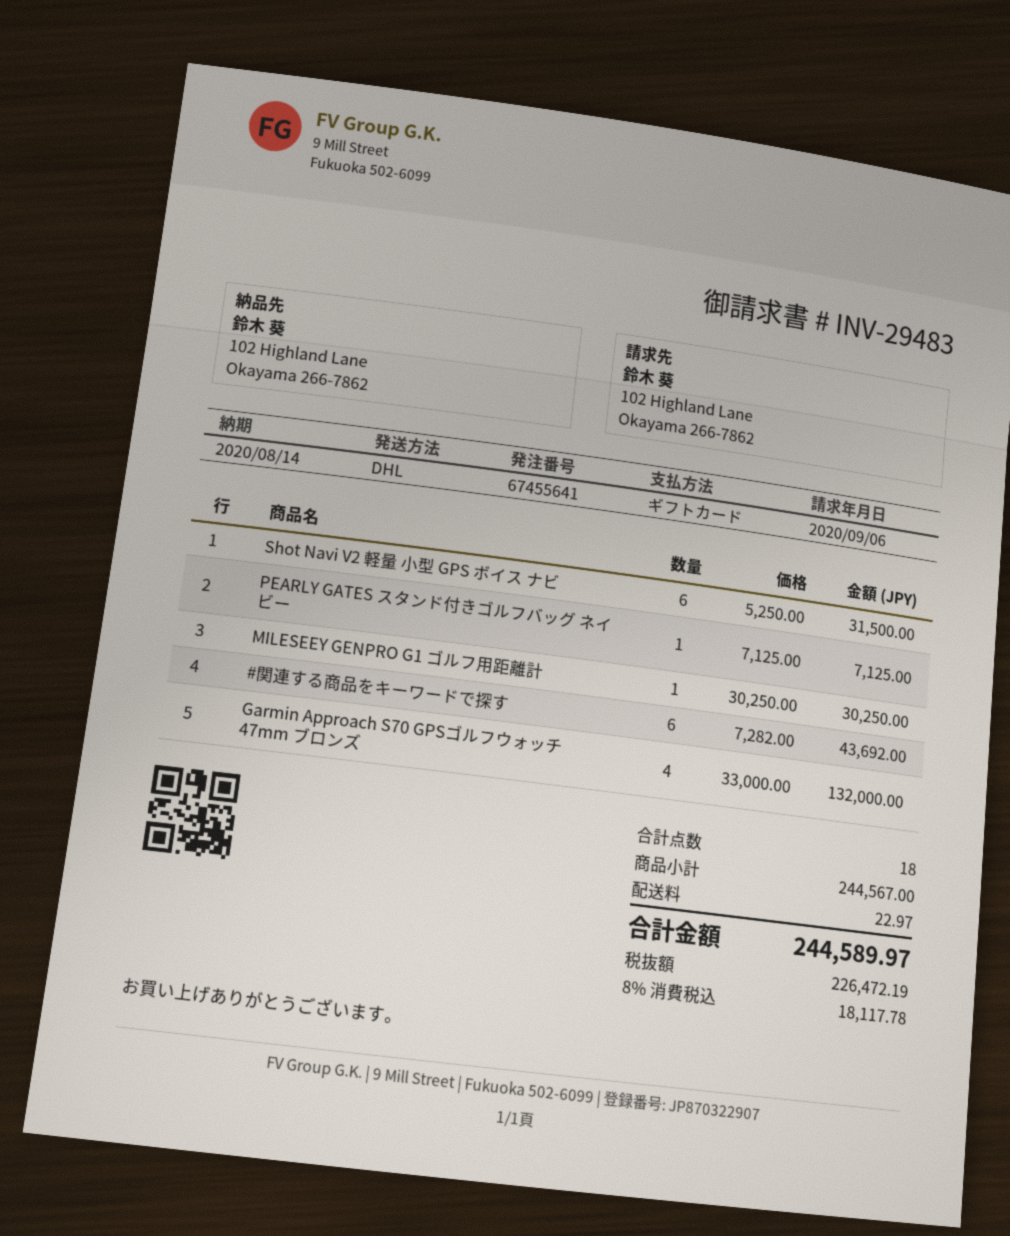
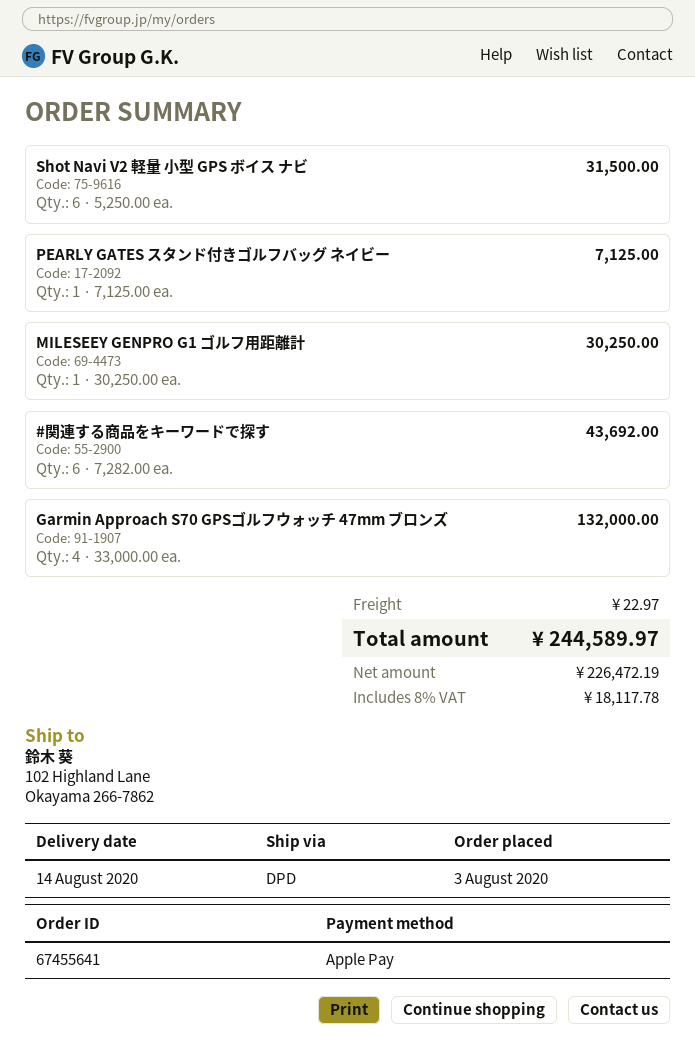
payment method: gift card -> Apple Pay
shipping method: DHL -> DPD

